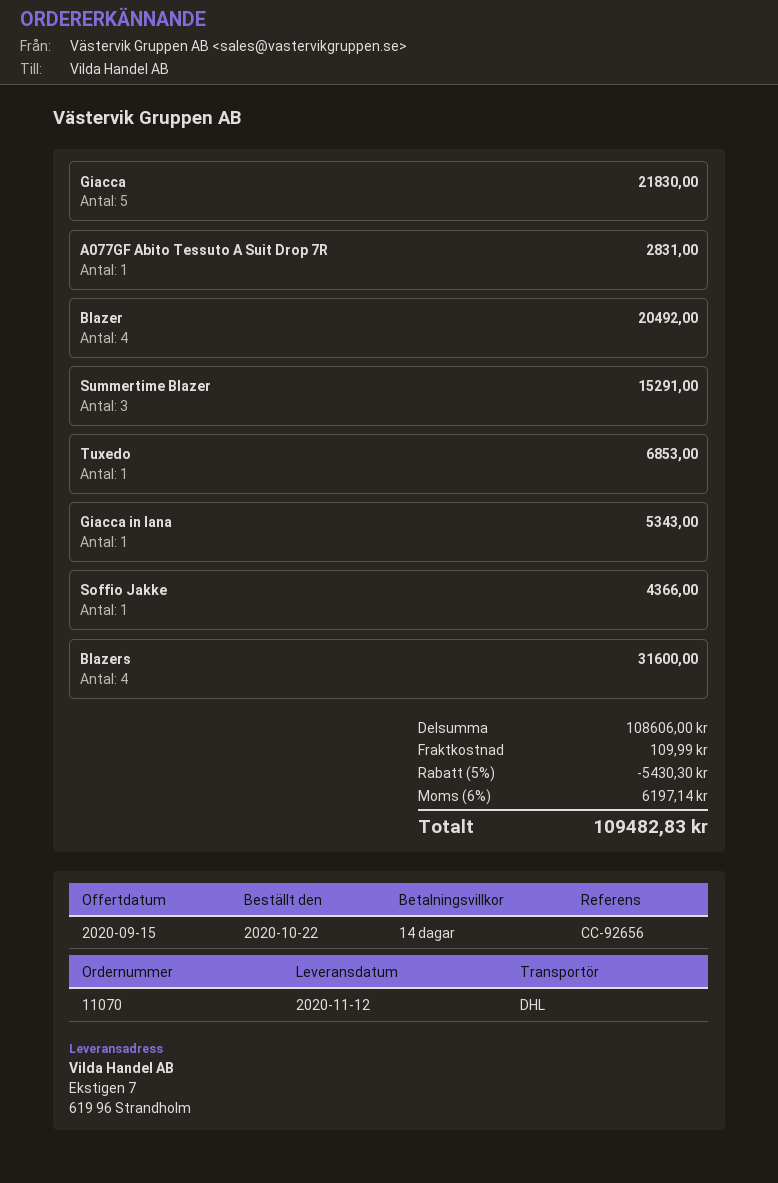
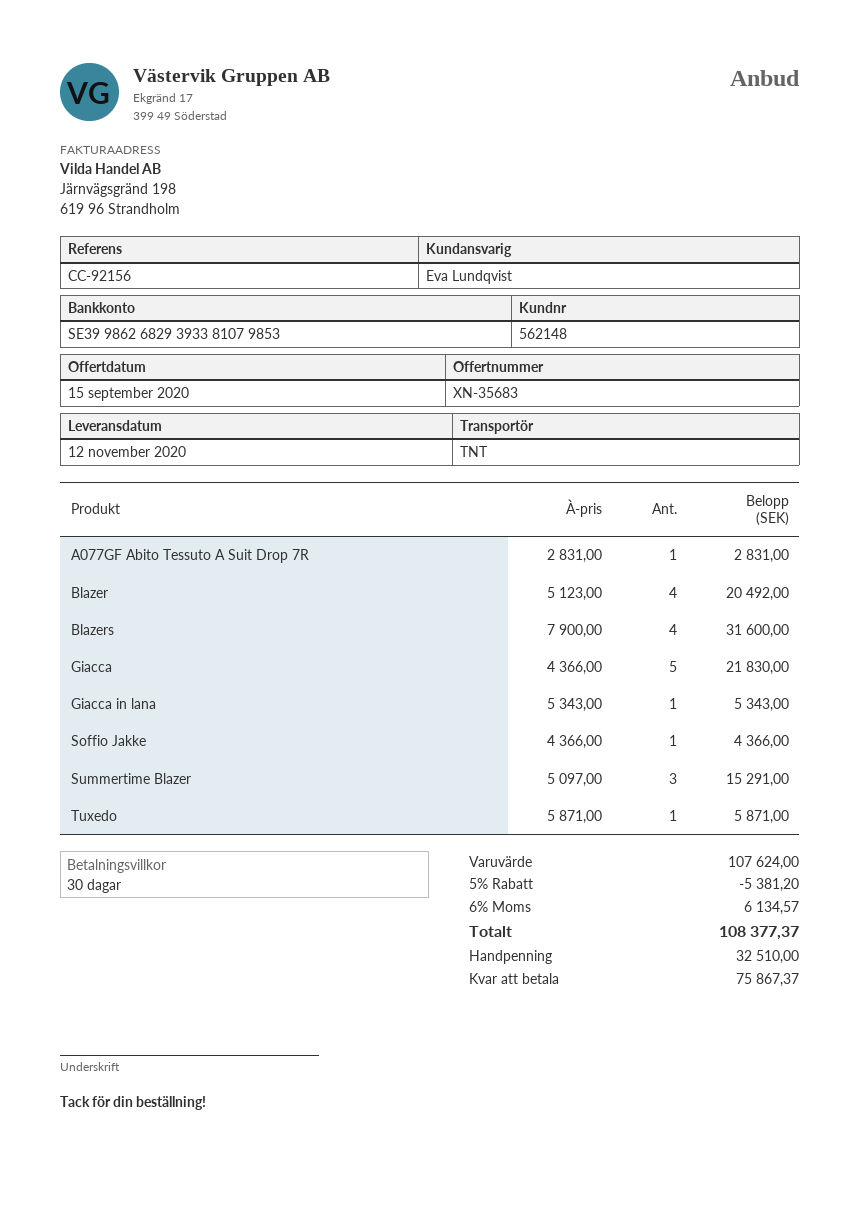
payment terms: 14 days -> 30 days
reference: CC-92656 -> CC-92156
shipping method: DHL -> TNT
Tuxedo: 1 for 6853.00 -> 1 for 5871.00
subtotal: 108606.00 -> 107624.00
discount: 5% = 5430.30 -> 5% = 5381.20
shipping: 109.99 -> none
tax: 6% = 6197.14 -> 6% = 6134.57
total: 109482.83 -> 108377.37

